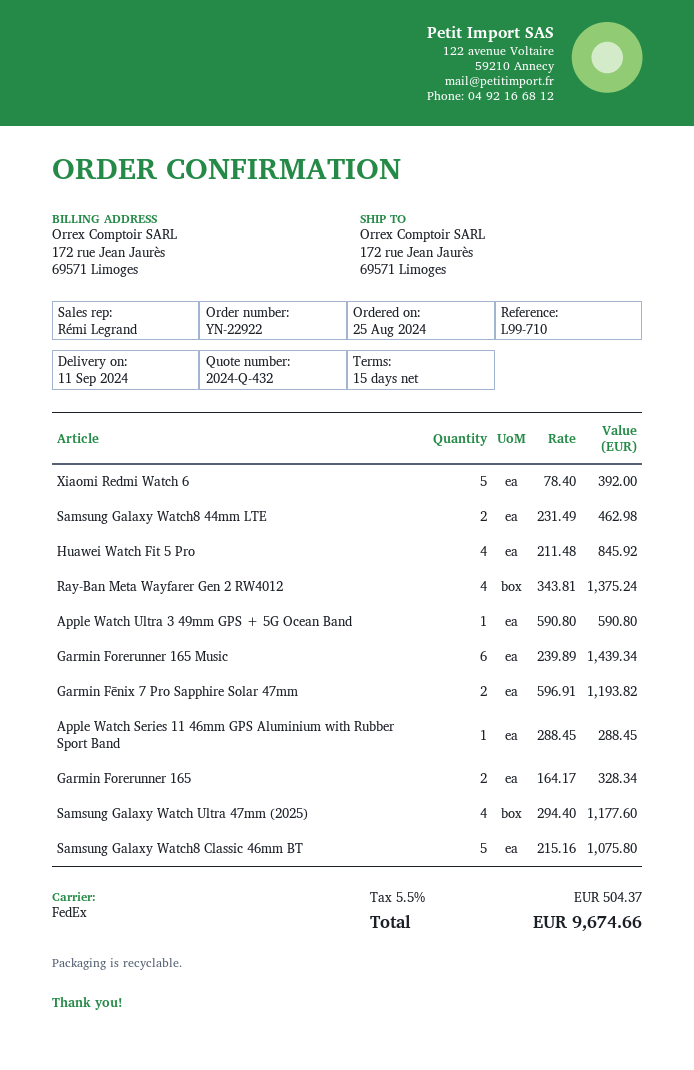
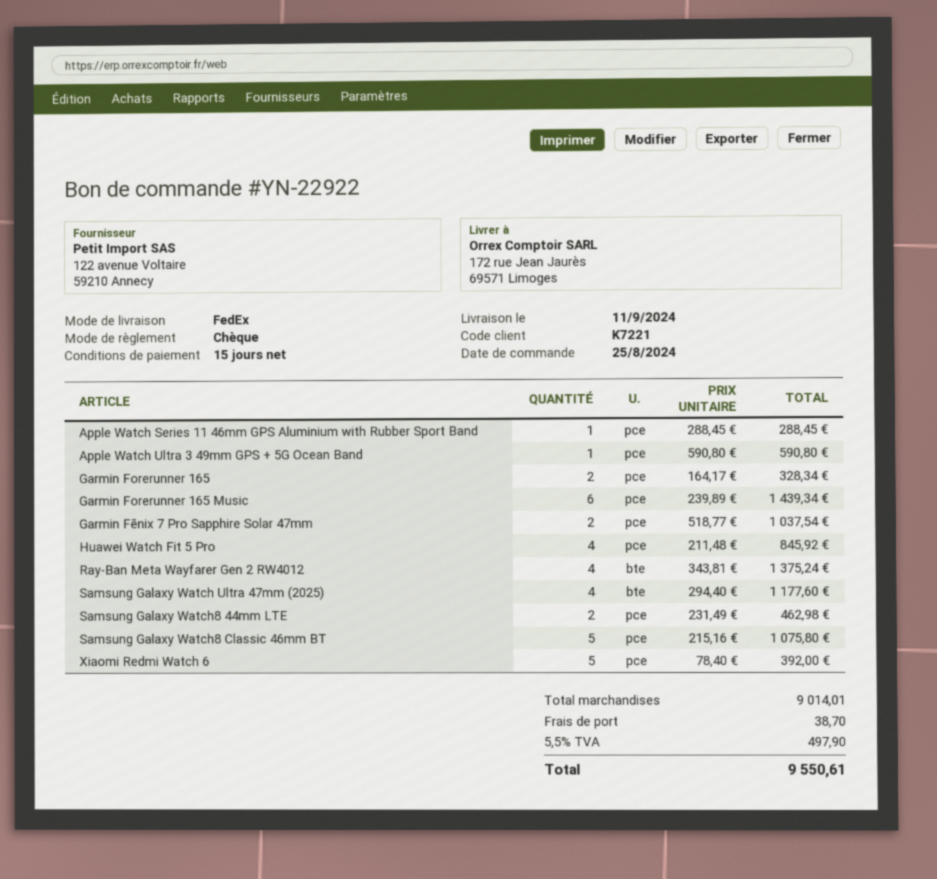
Garmin Fēnix 7 Pro Sapphire Solar 47mm: 2 x 596.91 = 1193.82 -> 2 x 518.77 = 1037.54
shipping: none -> 38.70
tax: 5.5% = 504.37 -> 5.5% = 497.90
total: 9674.66 -> 9550.61

